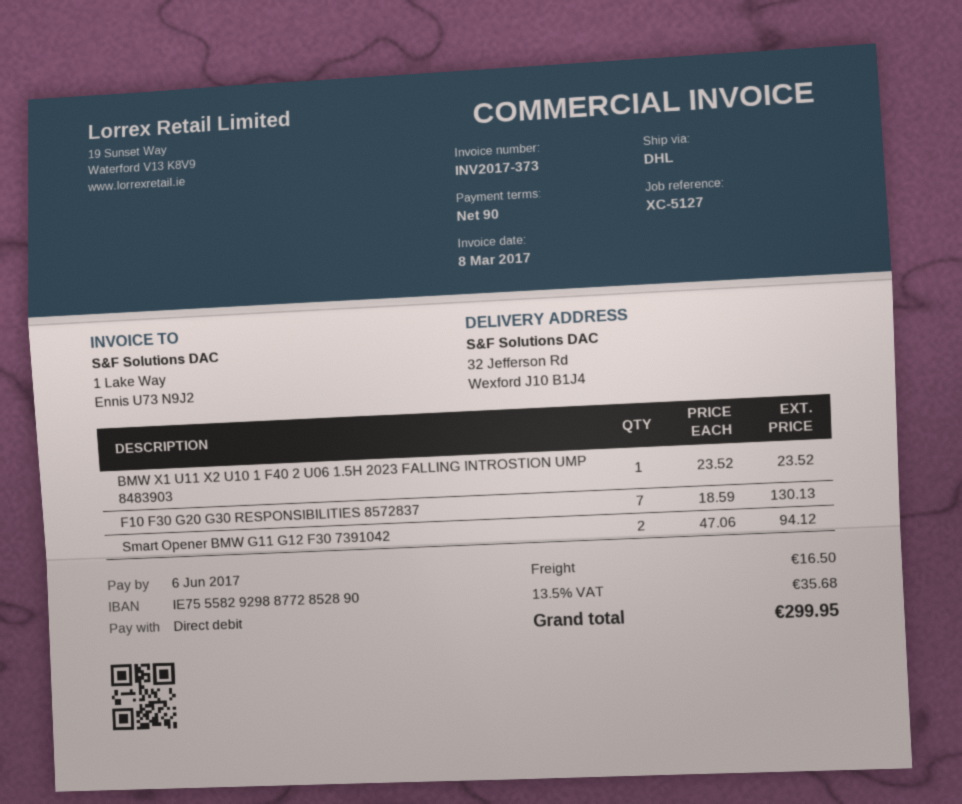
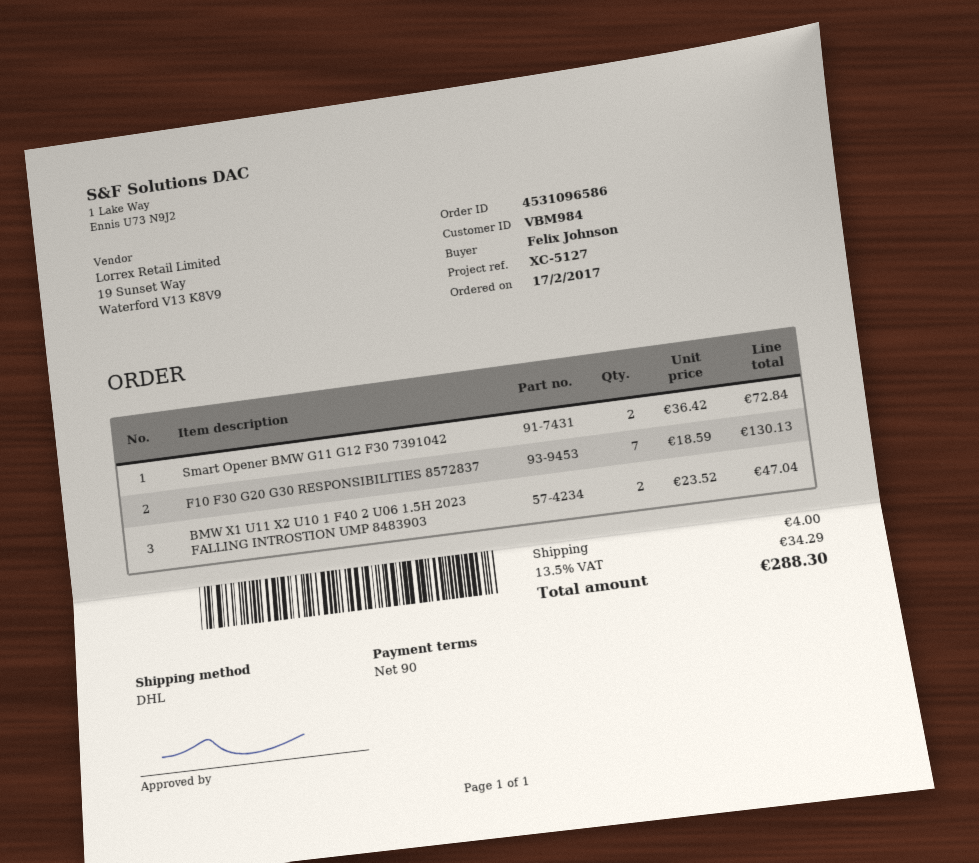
BMW X1 U11 X2 U10 1 F40 2 U06 1.5H 2023 FALLING INTROSTION UMP 8483903: 1 x 23.52 = 23.52 -> 2 x 23.52 = 47.04
Smart Opener BMW G11 G12 F30 7391042: 2 x 47.06 = 94.12 -> 2 x 36.42 = 72.84
shipping: 16.50 -> 4.00
tax: 13.5% = 35.68 -> 13.5% = 34.29
total: 299.95 -> 288.30

